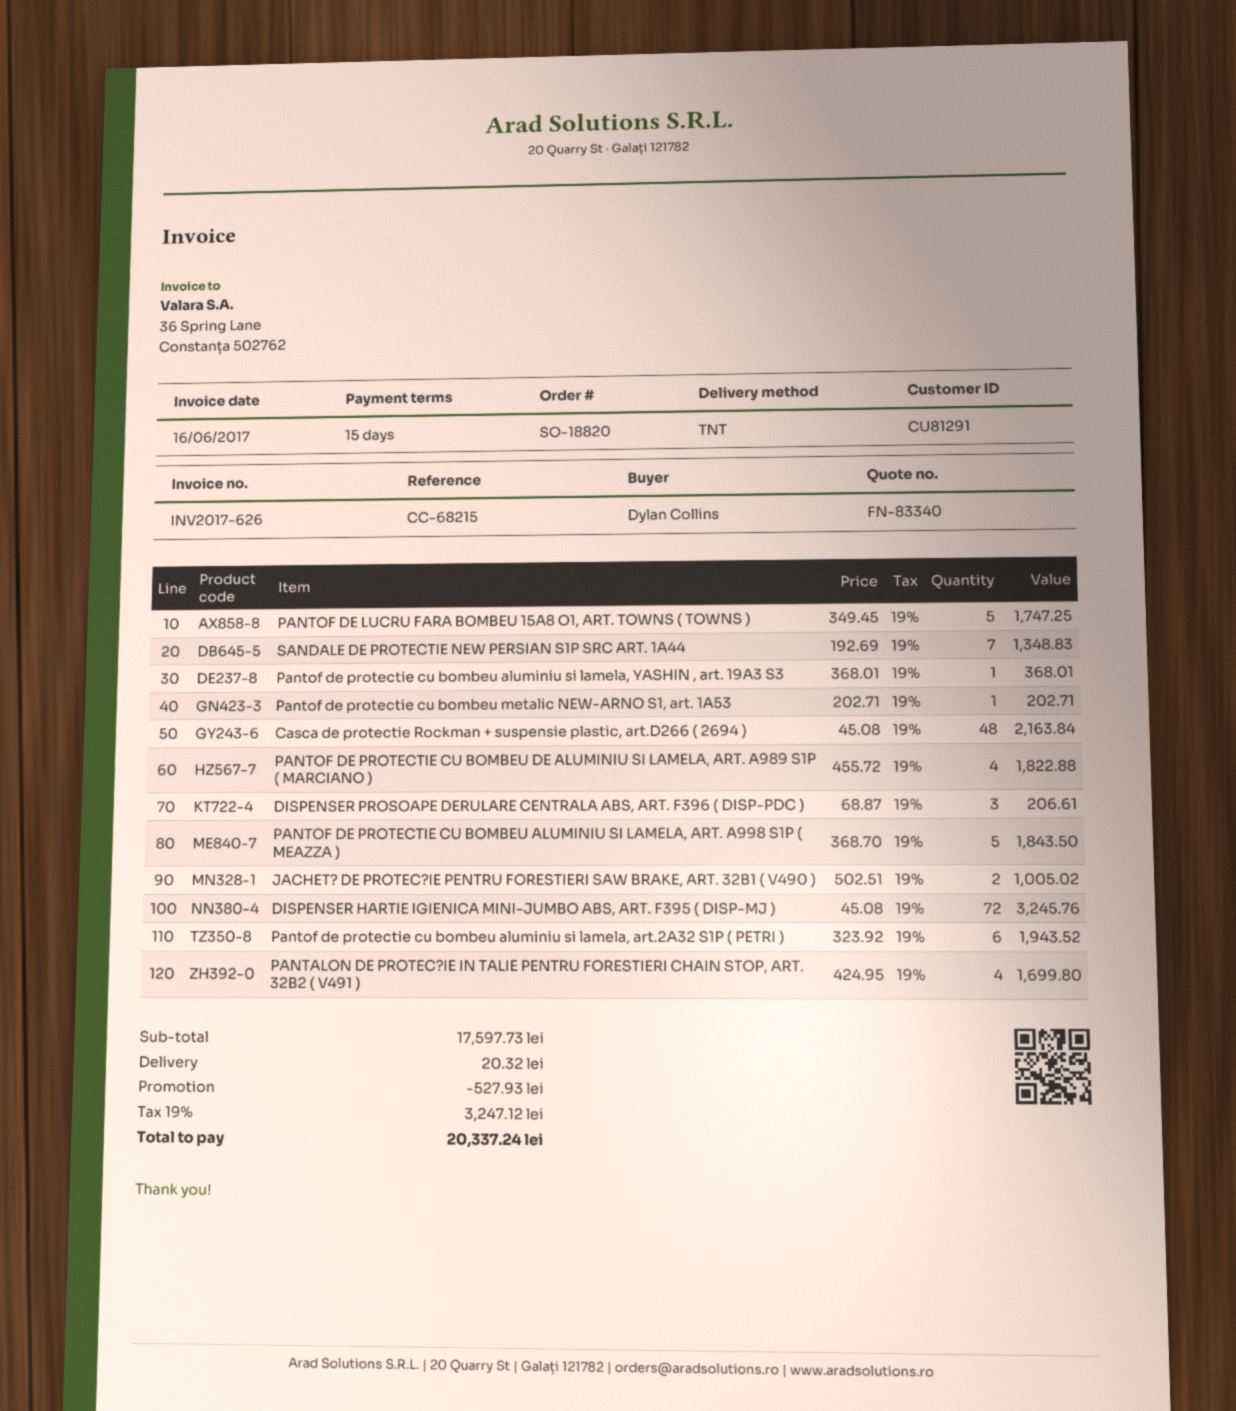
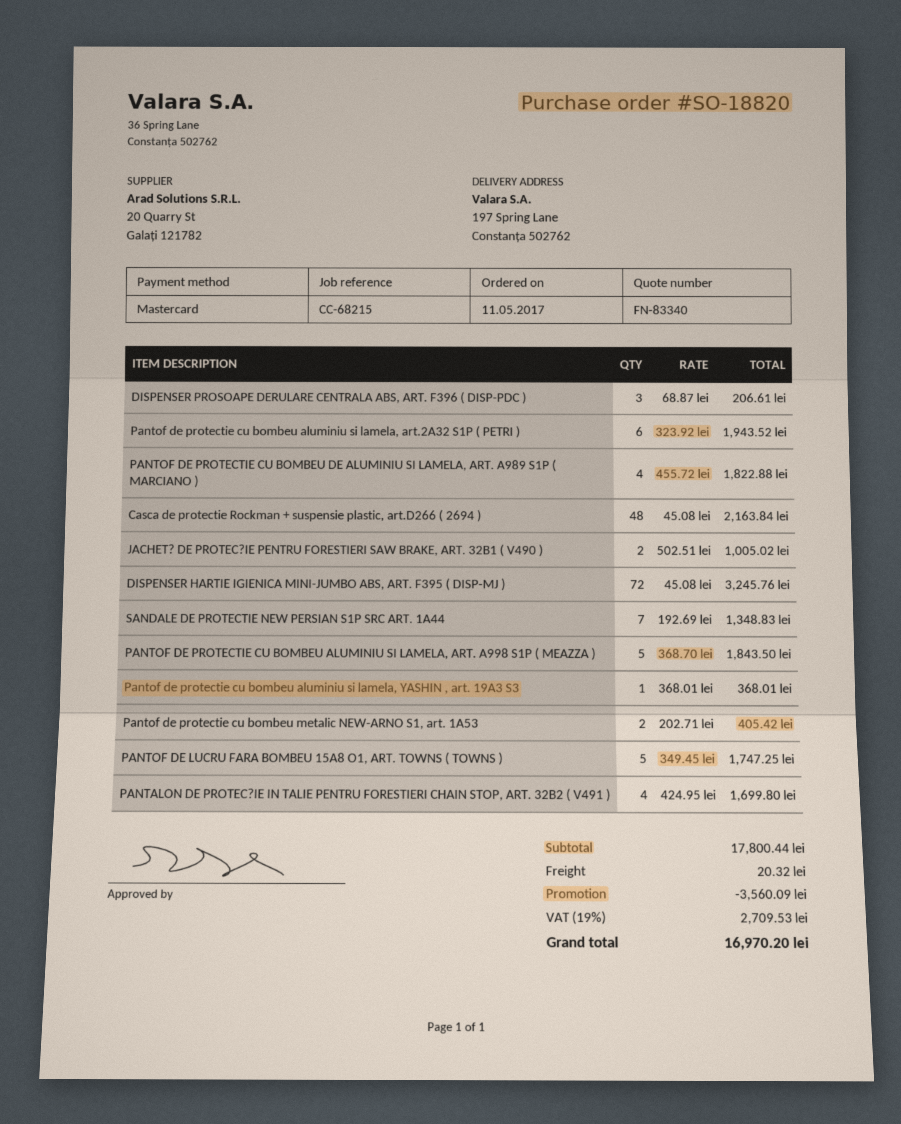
Pantof de protectie cu bombeu metalic NEW-ARNO S1, art. 1A53: 1 x 202.71 = 202.71 -> 2 x 202.71 = 405.42
subtotal: 17597.73 -> 17800.44
discount: 527.93 -> 3560.09
tax: 19% = 3247.12 -> 19% = 2709.53
total: 20337.24 -> 16970.20

